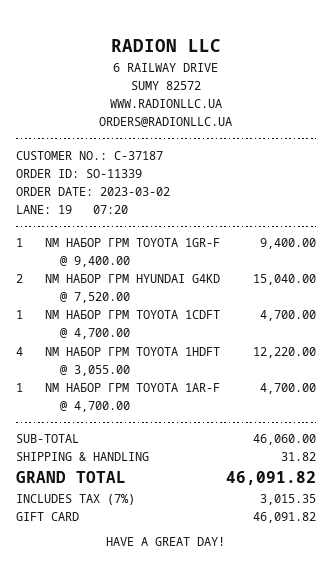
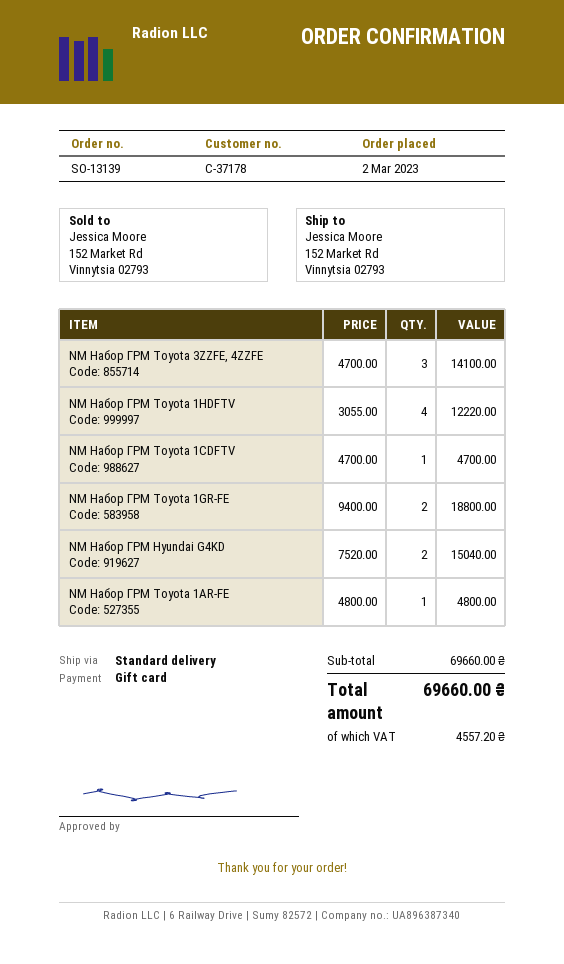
order number: SO-11339 -> SO-13139
customer number: C-37187 -> C-37178
NM НАБОР ГРМ TOYOTA 1GR-F: 1 x 9400.00 = 9400.00 -> 2 x 9400.00 = 18800.00
NM НАБОР ГРМ TOYOTA 1AR-F: 1 x 4700.00 = 4700.00 -> 1 x 4800.00 = 4800.00
NM Набор ГРМ Toyota 3ZZFE, 4ZZFE: none -> 3 x 4700.00 = 14100.00
subtotal: 46060.00 -> 69660.00
shipping: 31.82 -> none
tax: 3015.35 -> 4557.20
total: 46091.82 -> 69660.00

